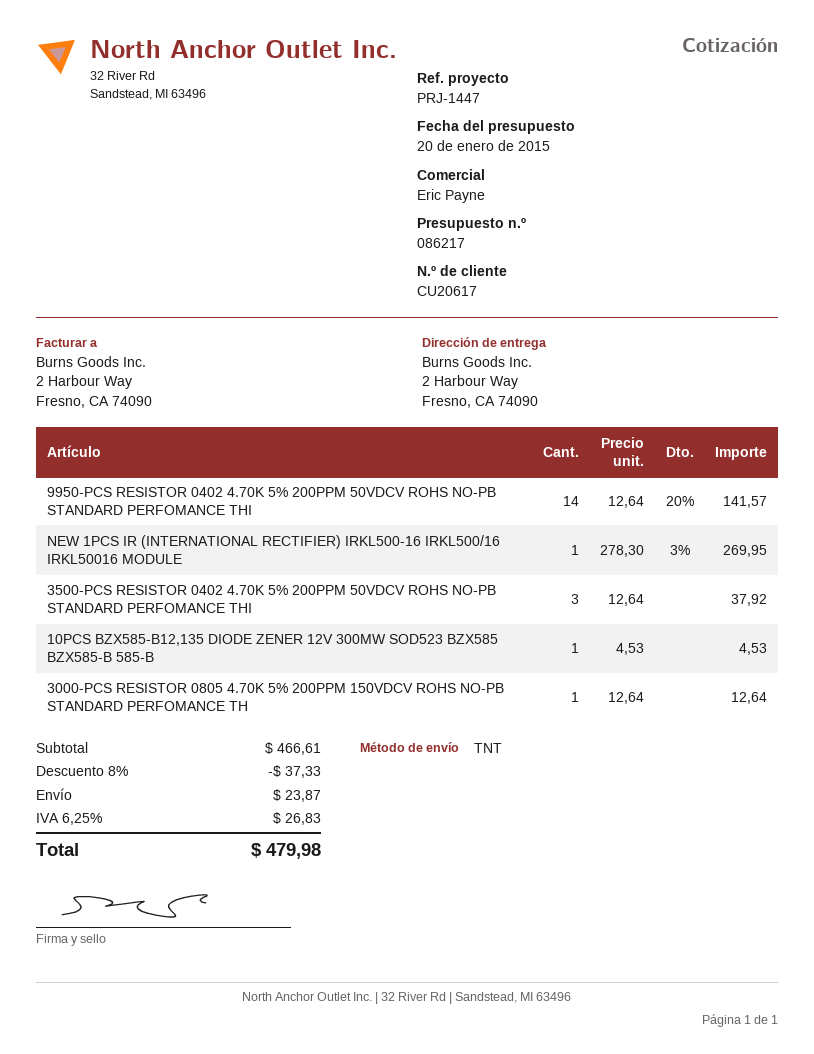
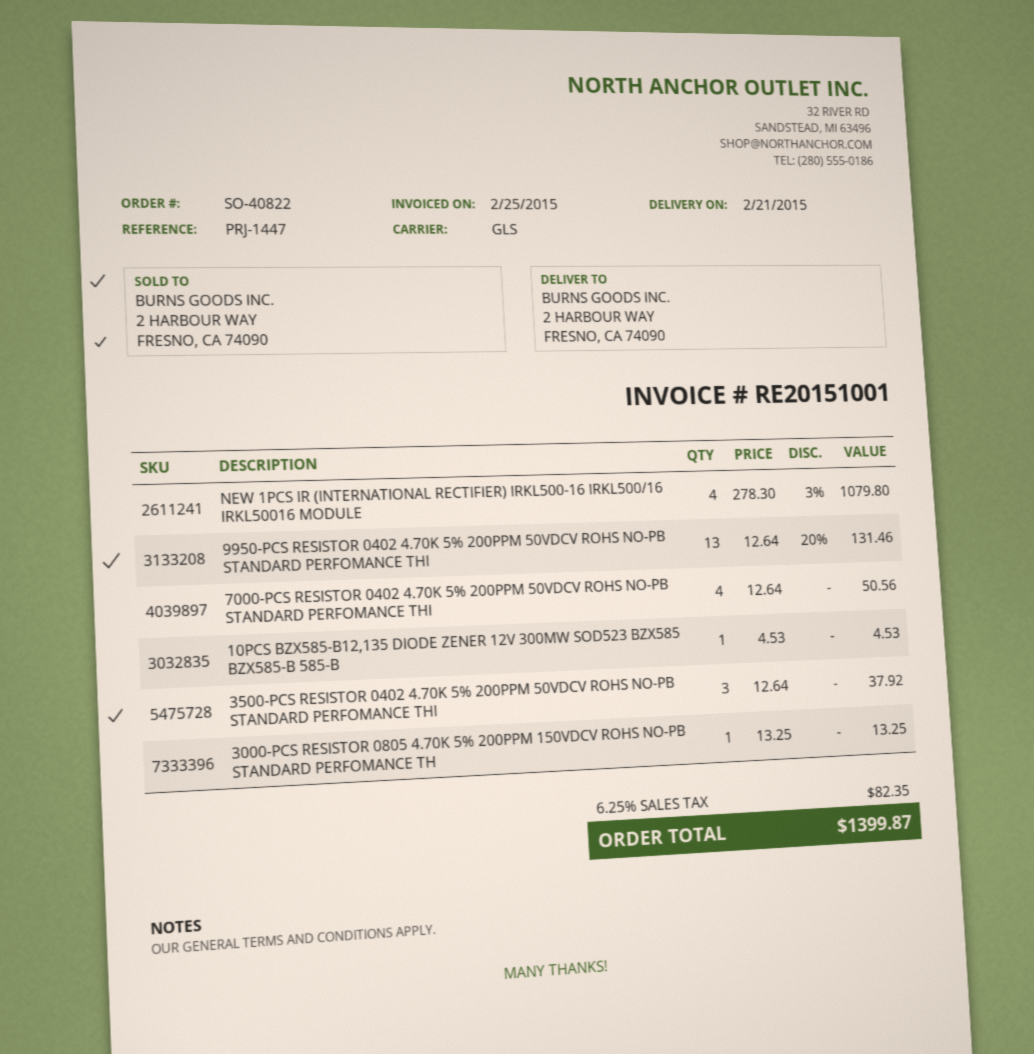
shipping method: TNT -> GLS
9950-PCS RESISTOR 0402 4.70K 5% 200PPM 50VDCV ROHS NO-PB STANDARD PERFOMANCE THI: 14 x 12.64 - 20% = 141.57 -> 13 x 12.64 - 20% = 131.46
NEW 1PCS IR (INTERNATIONAL RECTIFIER) IRKL500-16 IRKL500/16 IRKL50016 MODULE: 1 x 278.30 - 3% = 269.95 -> 4 x 278.30 - 3% = 1079.80
3000-PCS RESISTOR 0805 4.70K 5% 200PPM 150VDCV ROHS NO-PB STANDARD PERFOMANCE TH: 1 x 12.64 = 12.64 -> 1 x 13.25 = 13.25
7000-PCS RESISTOR 0402 4.70K 5% 200PPM 50VDCV ROHS NO-PB STANDARD PERFOMANCE THI: none -> 4 x 12.64 = 50.56
discount: 8% = 37.33 -> none
shipping: 23.87 -> none
tax: 6.25% = 26.83 -> 6.25% = 82.35
total: 479.98 -> 1399.87

